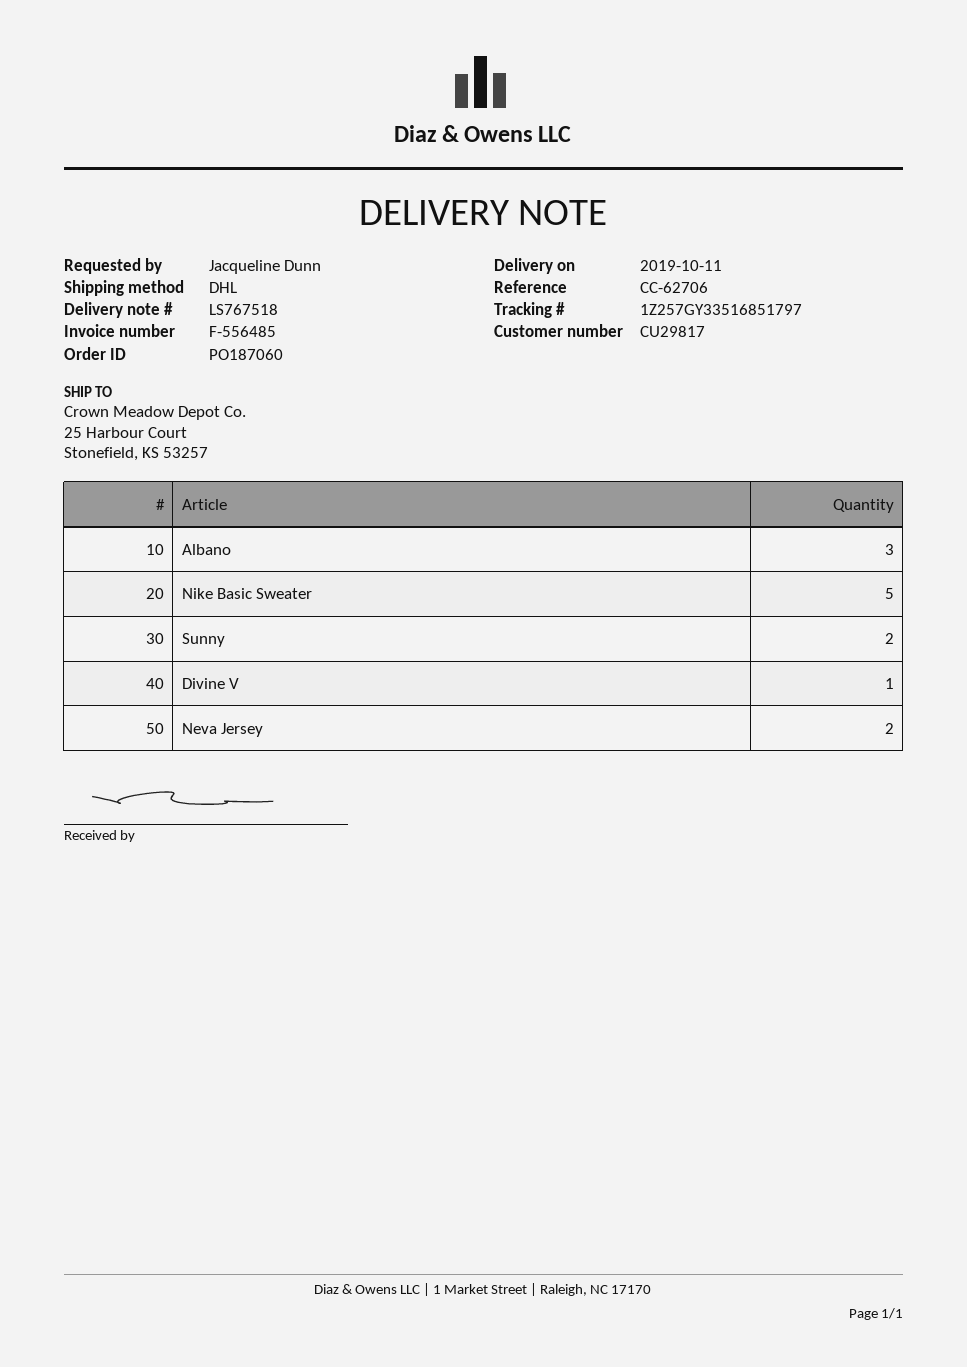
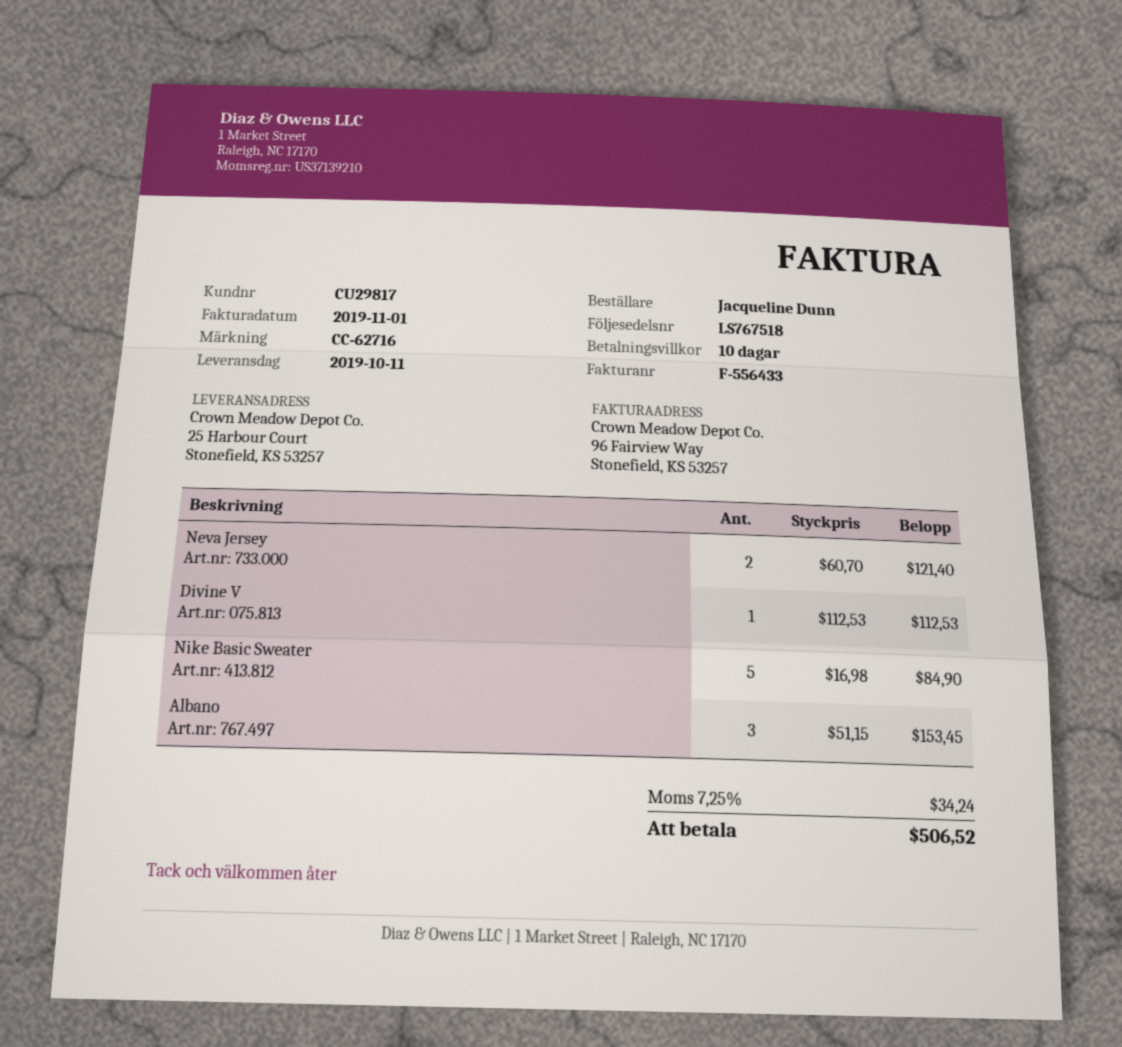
invoice number: F-556485 -> F-556433
reference: CC-62706 -> CC-62716
Sunny: 2 -> none

